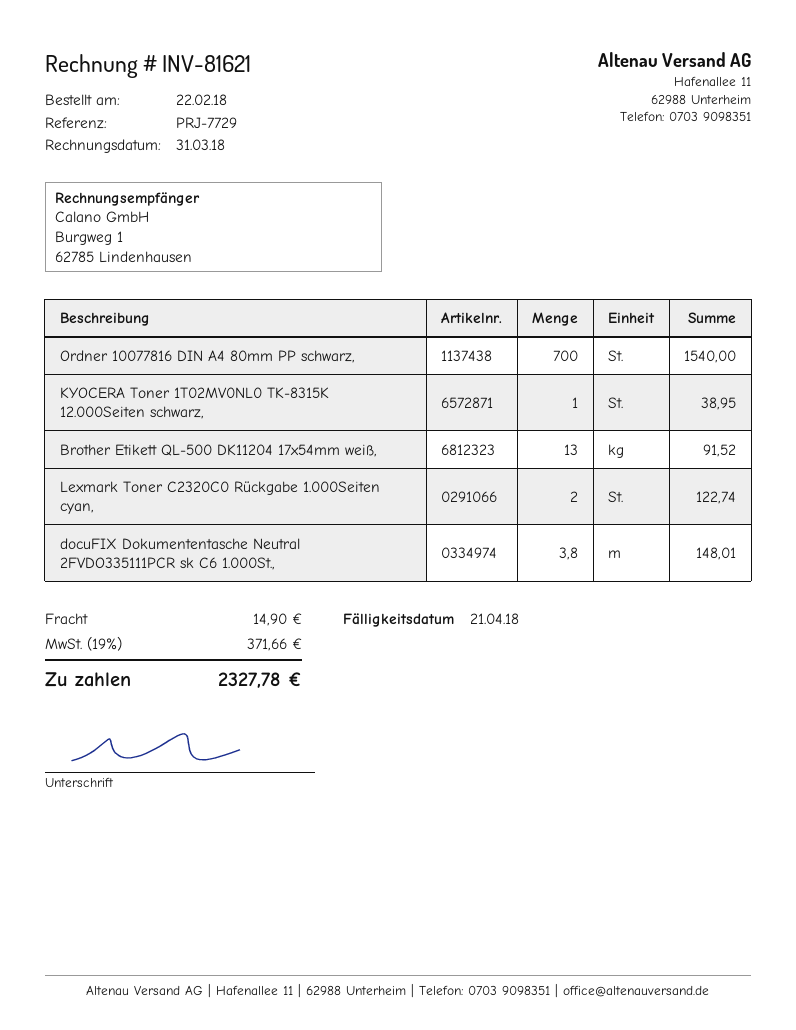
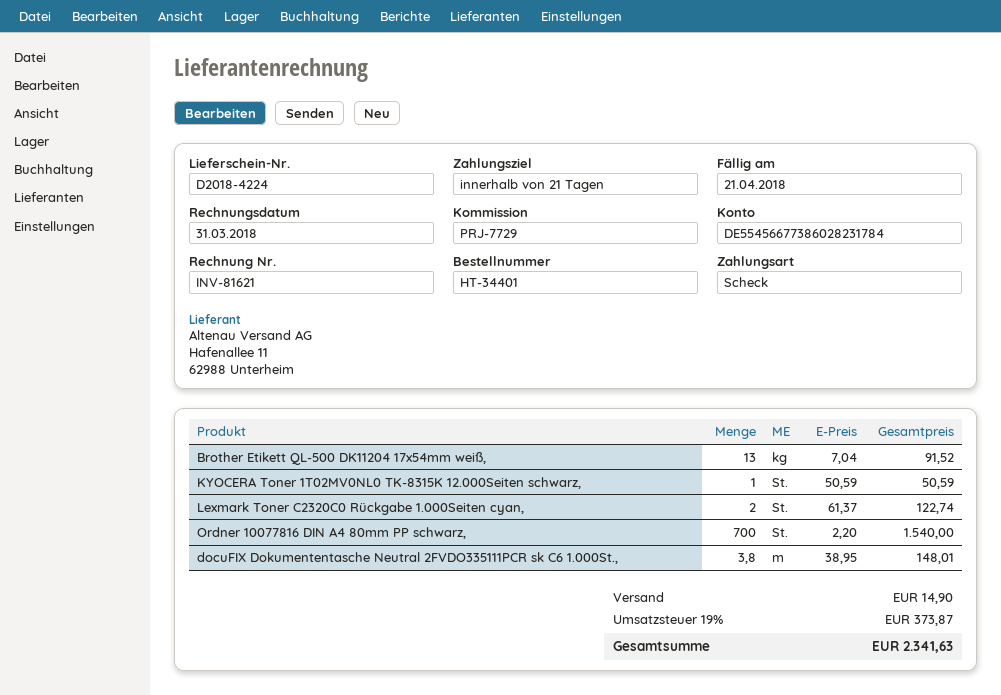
KYOCERA Toner 1T02MV0NL0 TK-8315K 12.000Seiten schwarz,: 1 for 38.95 -> 1 for 50.59
tax: 19% = 371.66 -> 19% = 373.87
total: 2327.78 -> 2341.63

